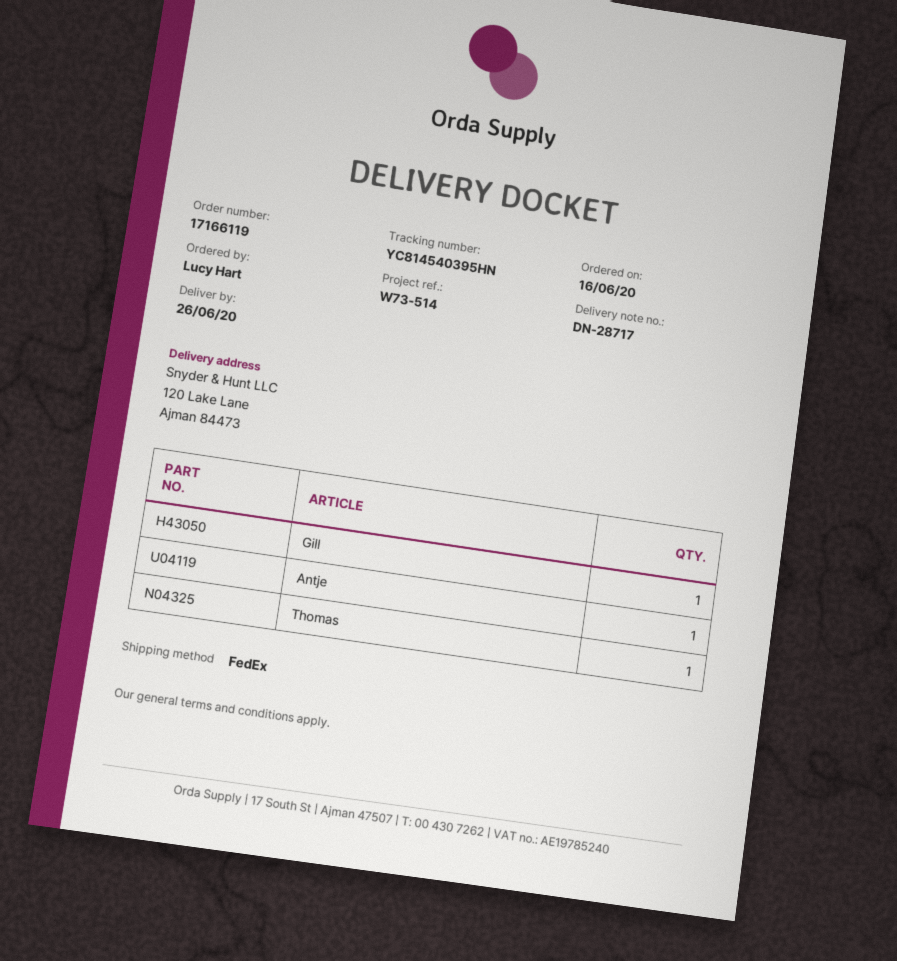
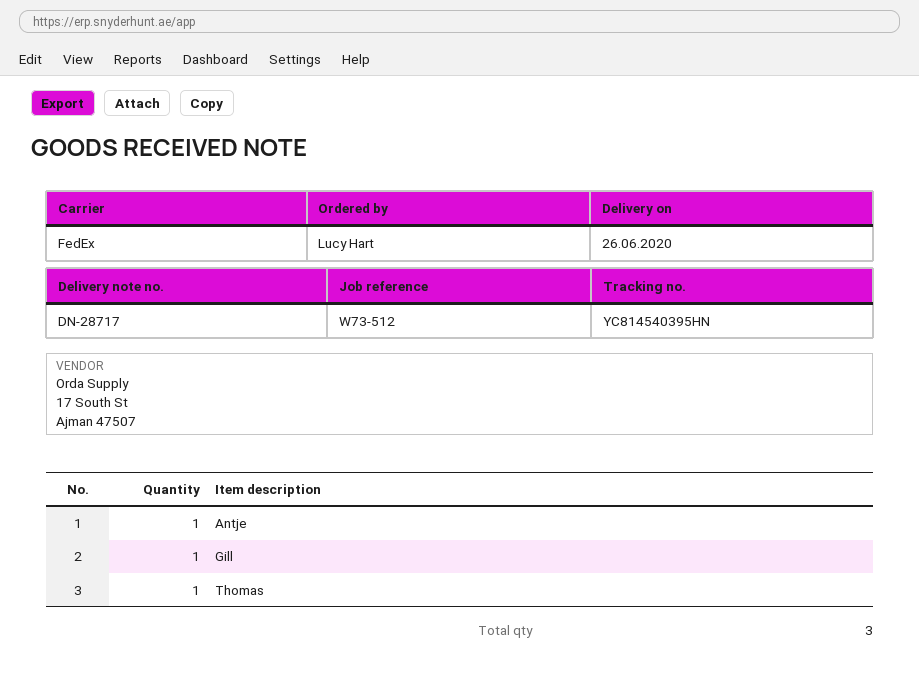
reference: W73-514 -> W73-512

